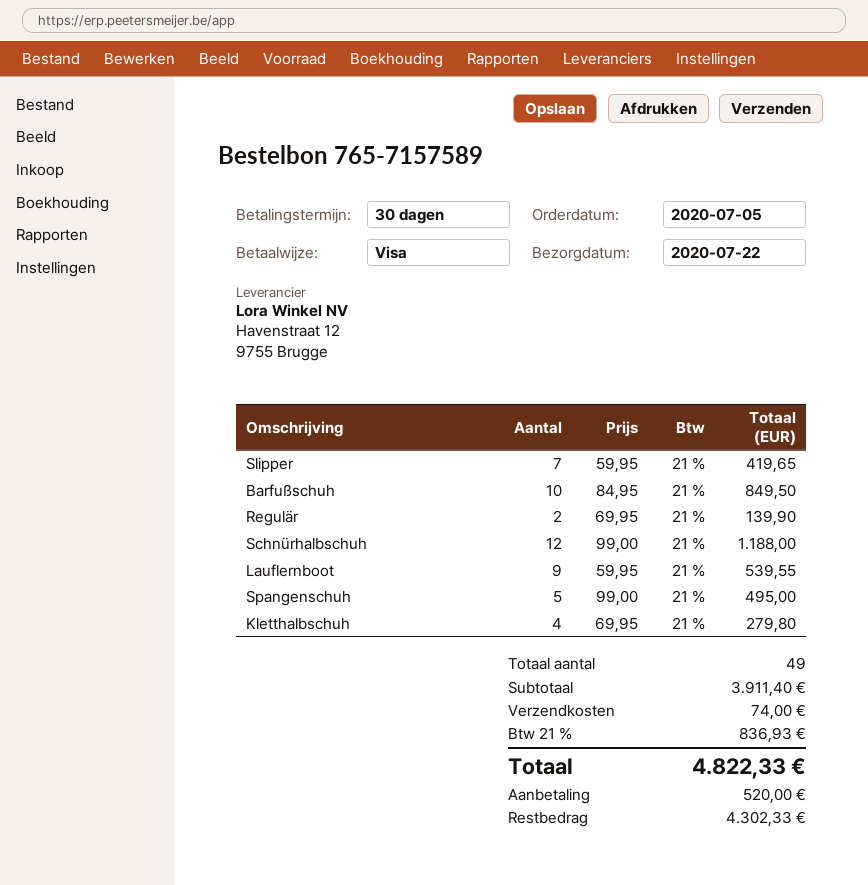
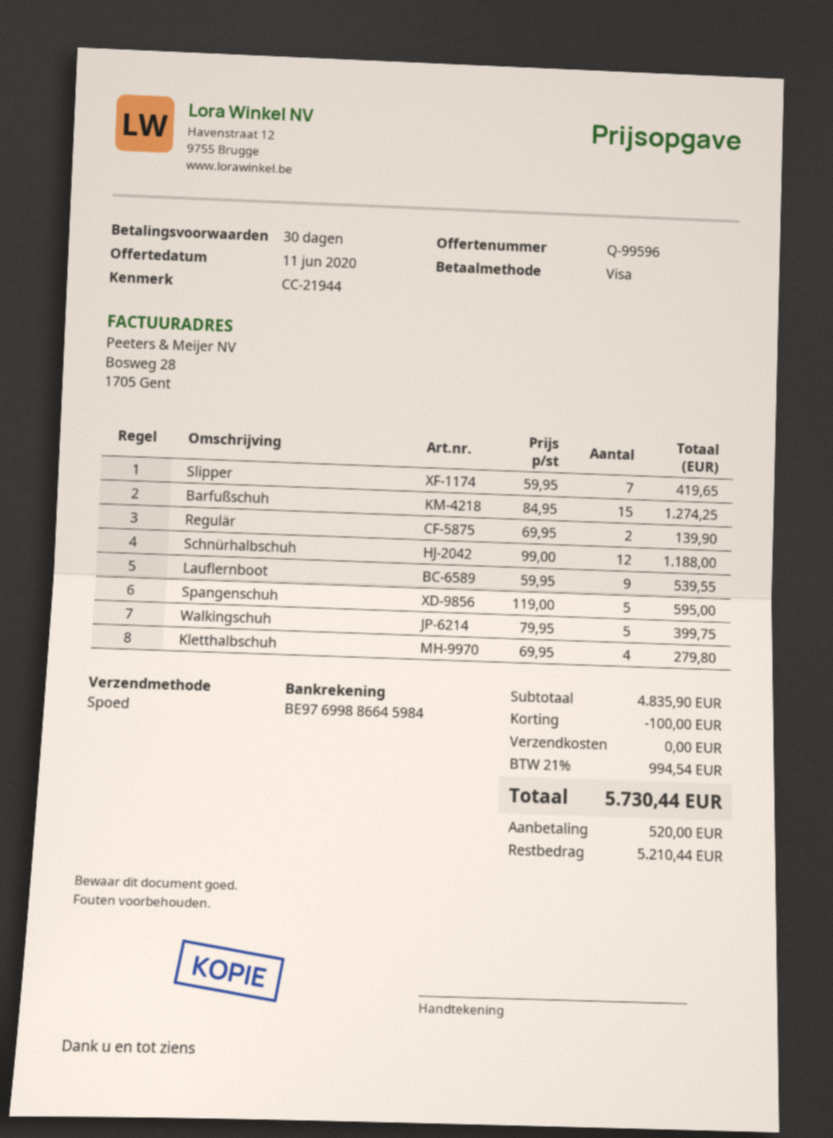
Barfußschuh: 10 x 84.95 = 849.50 -> 15 x 84.95 = 1274.25
Spangenschuh: 5 x 99.00 = 495.00 -> 5 x 119.00 = 595.00
Walkingschuh: none -> 5 x 79.95 = 399.75
subtotal: 3911.40 -> 4835.90
discount: none -> 100.00
shipping: 74.00 -> 0.00
tax: 21% = 836.93 -> 21% = 994.54
total: 4822.33 -> 5730.44
balance: 4302.33 -> 5210.44

